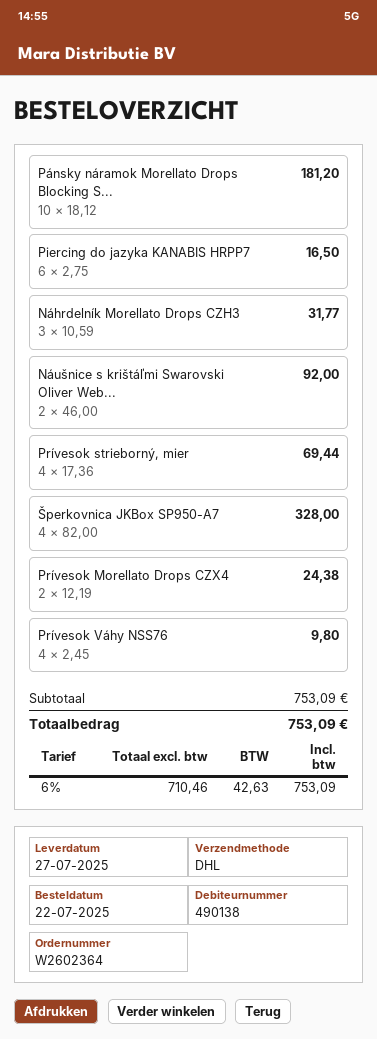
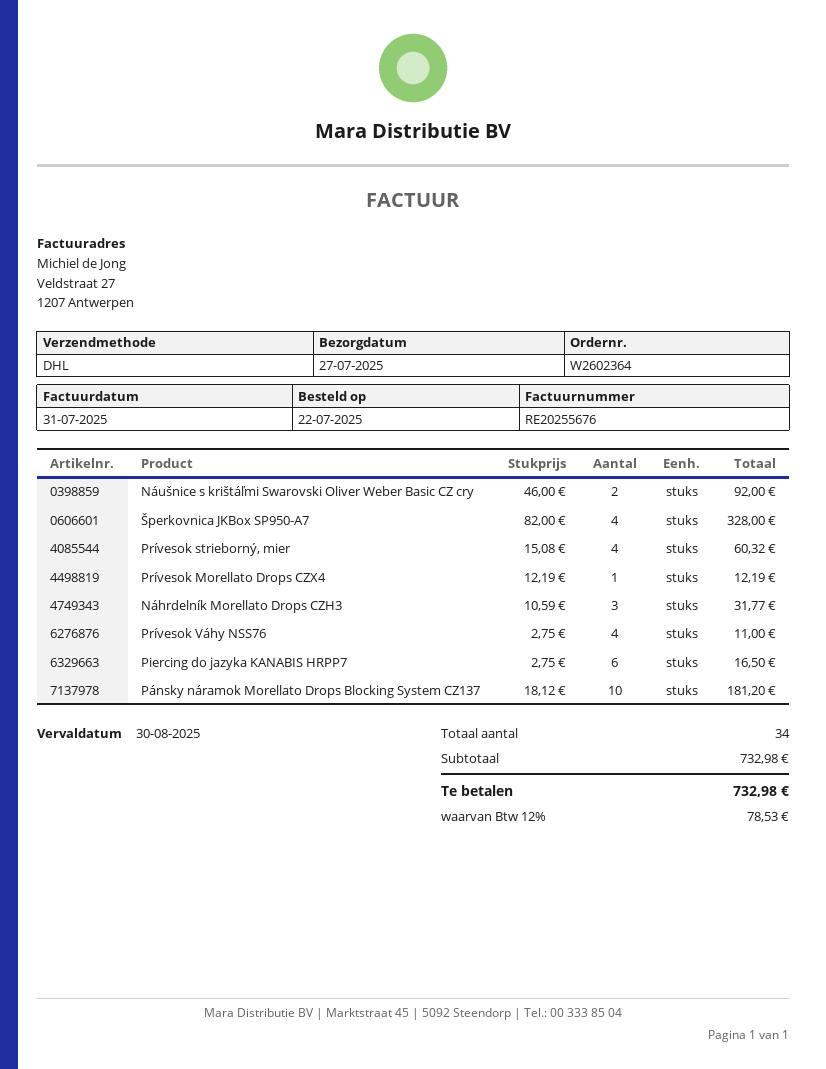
Prívesok strieborný, mier: 4 x 17.36 = 69.44 -> 4 x 15.08 = 60.32
Prívesok Morellato Drops CZX4: 2 x 12.19 = 24.38 -> 1 x 12.19 = 12.19
Prívesok Váhy NSS76: 4 x 2.45 = 9.80 -> 4 x 2.75 = 11.00
subtotal: 753.09 -> 732.98
tax: 6% = 42.63 -> 12% = 78.53
total: 753.09 -> 732.98

